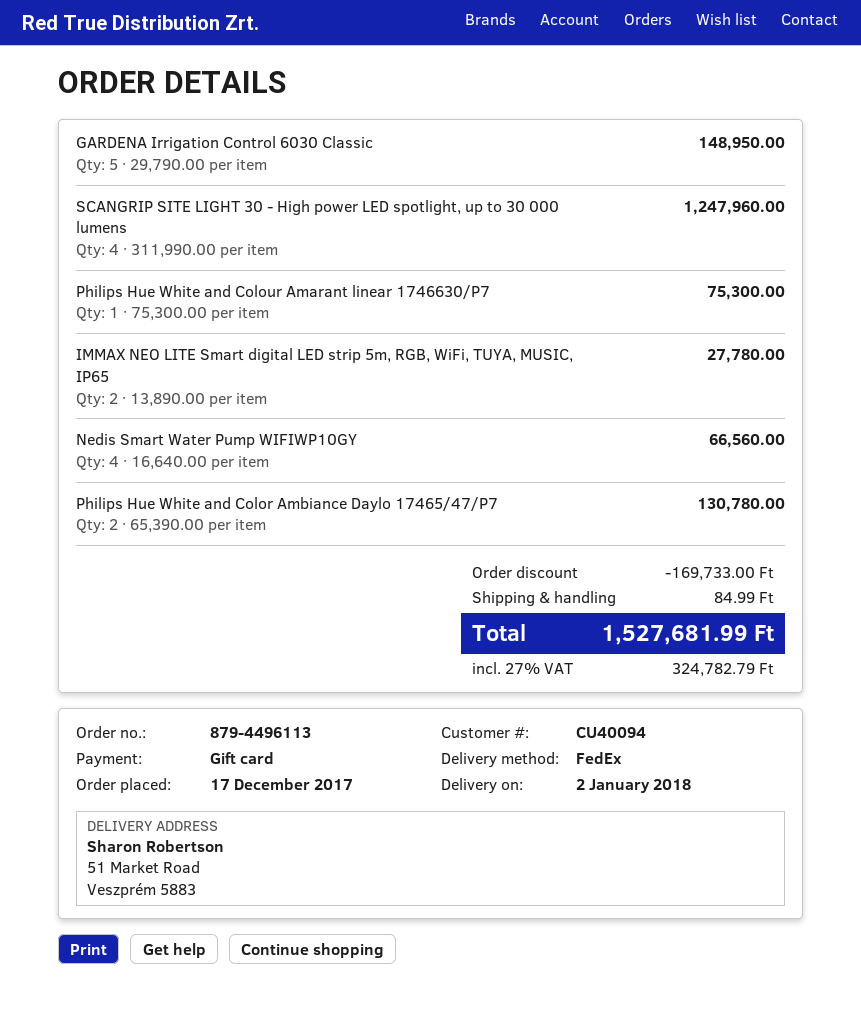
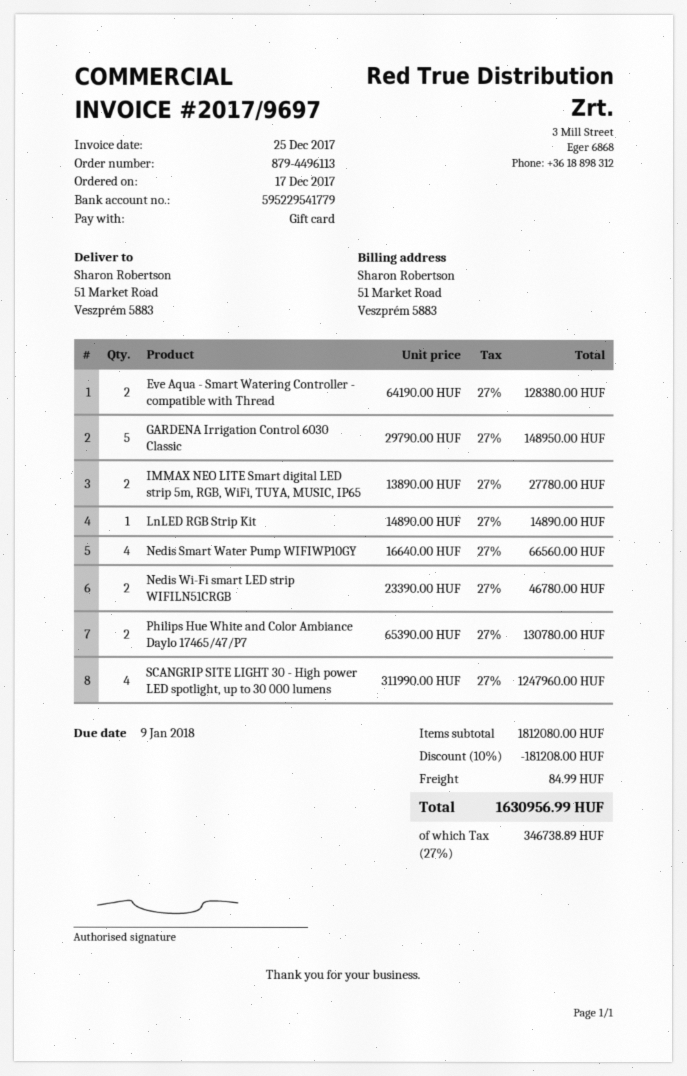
Philips Hue White and Colour Amarant linear 1746630/P7: 1 x 75300.00 = 75300.00 -> none
Eve Aqua - Smart Watering Controller - compatible with Thread: none -> 2 x 64190.00 = 128380.00
LnLED RGB Strip Kit: none -> 1 x 14890.00 = 14890.00
Nedis Wi-Fi smart LED strip WIFILN51CRGB: none -> 2 x 23390.00 = 46780.00
discount: 169733.00 -> 181208.00
tax: 27% = 324782.79 -> 27% = 346738.89
total: 1527681.99 -> 1630956.99

